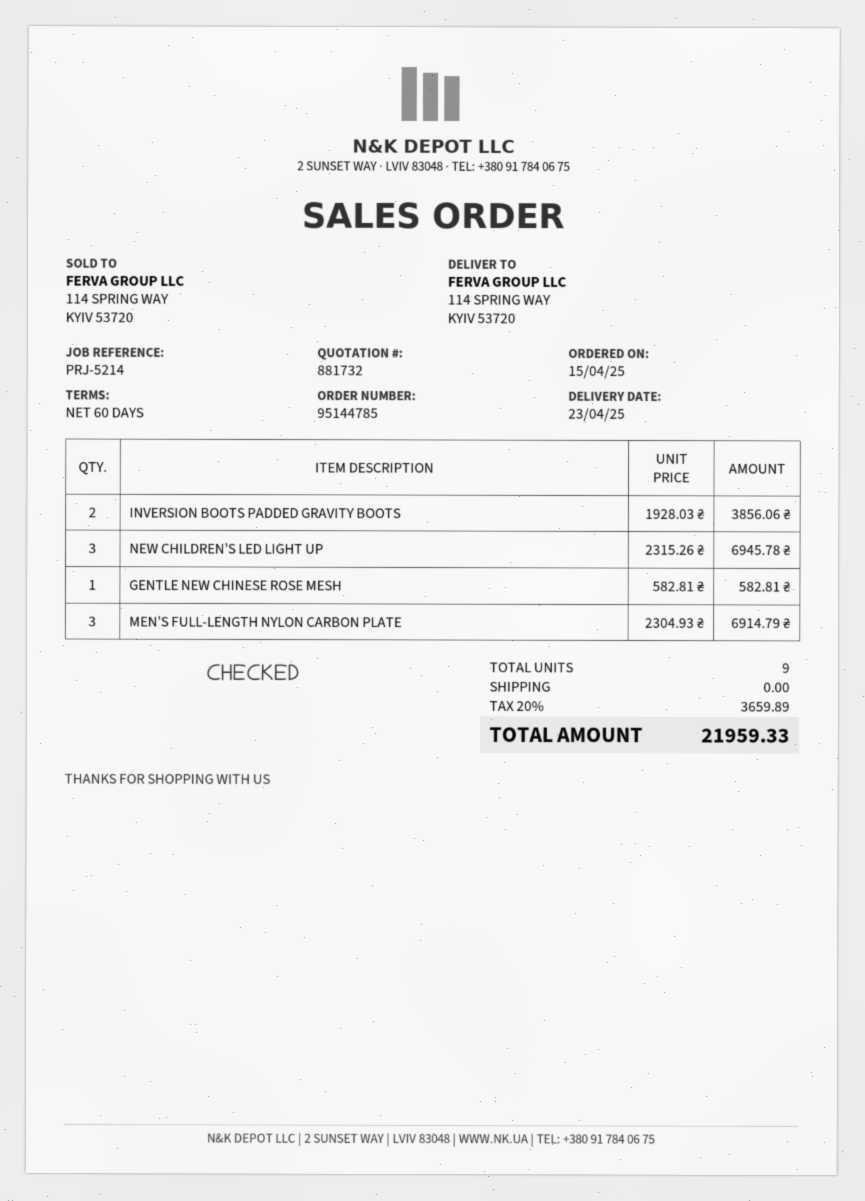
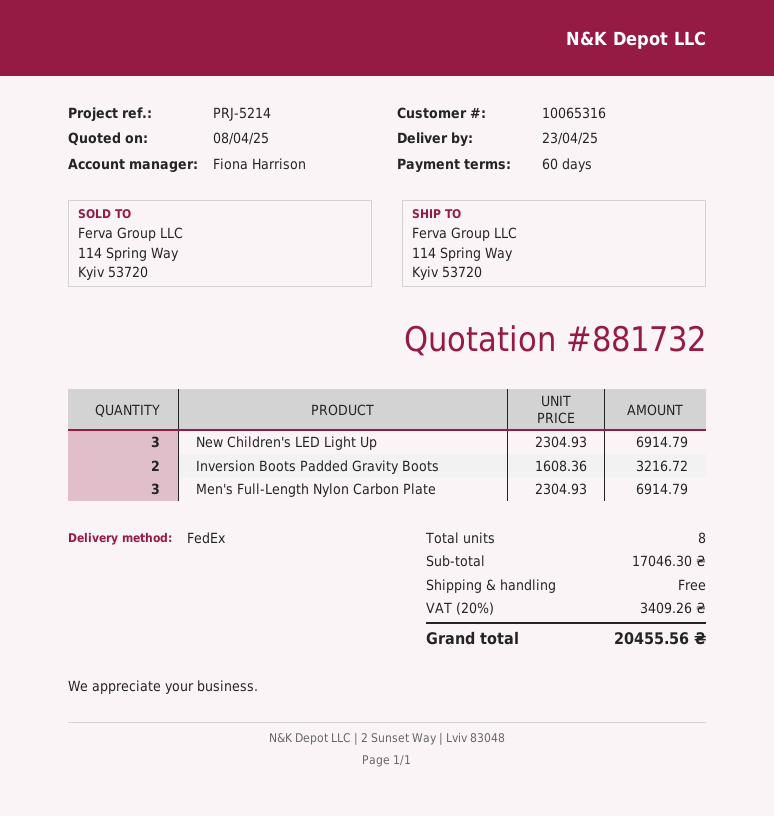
INVERSION BOOTS PADDED GRAVITY BOOTS: 2 x 1928.03 = 3856.06 -> 2 x 1608.36 = 3216.72
NEW CHILDREN'S LED LIGHT UP: 3 x 2315.26 = 6945.78 -> 3 x 2304.93 = 6914.79
GENTLE NEW CHINESE ROSE MESH: 1 x 582.81 = 582.81 -> none
total quantity: 9 -> 8
tax: 20% = 3659.89 -> 20% = 3409.26
total: 21959.33 -> 20455.56

